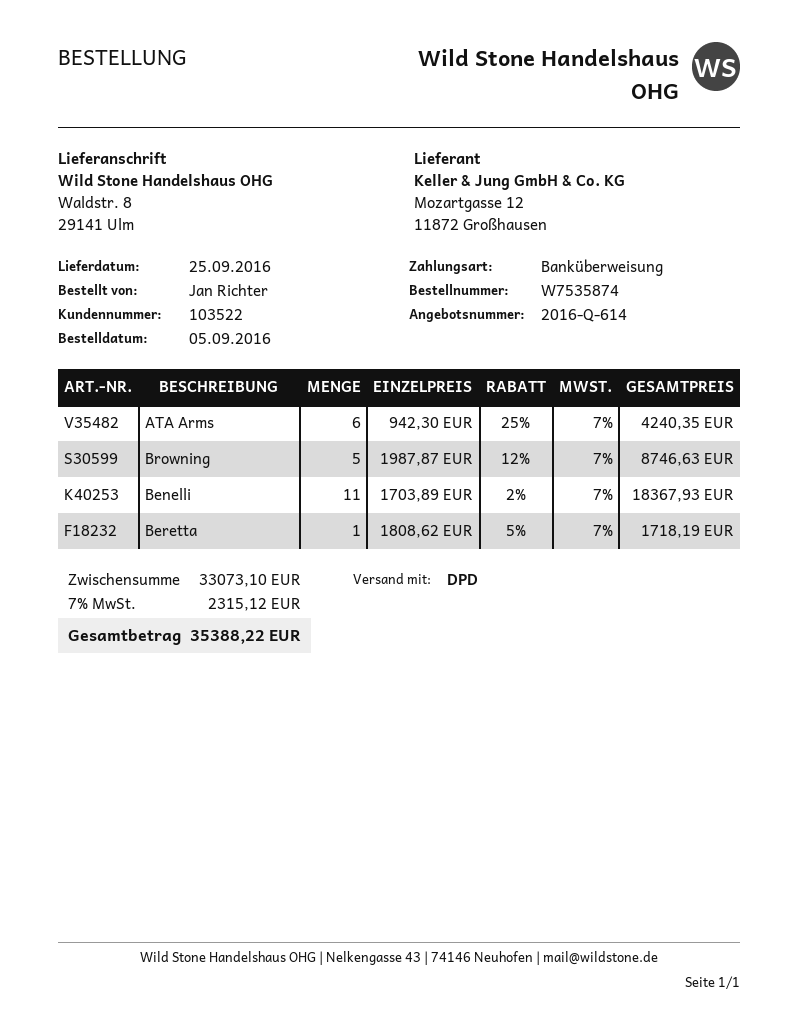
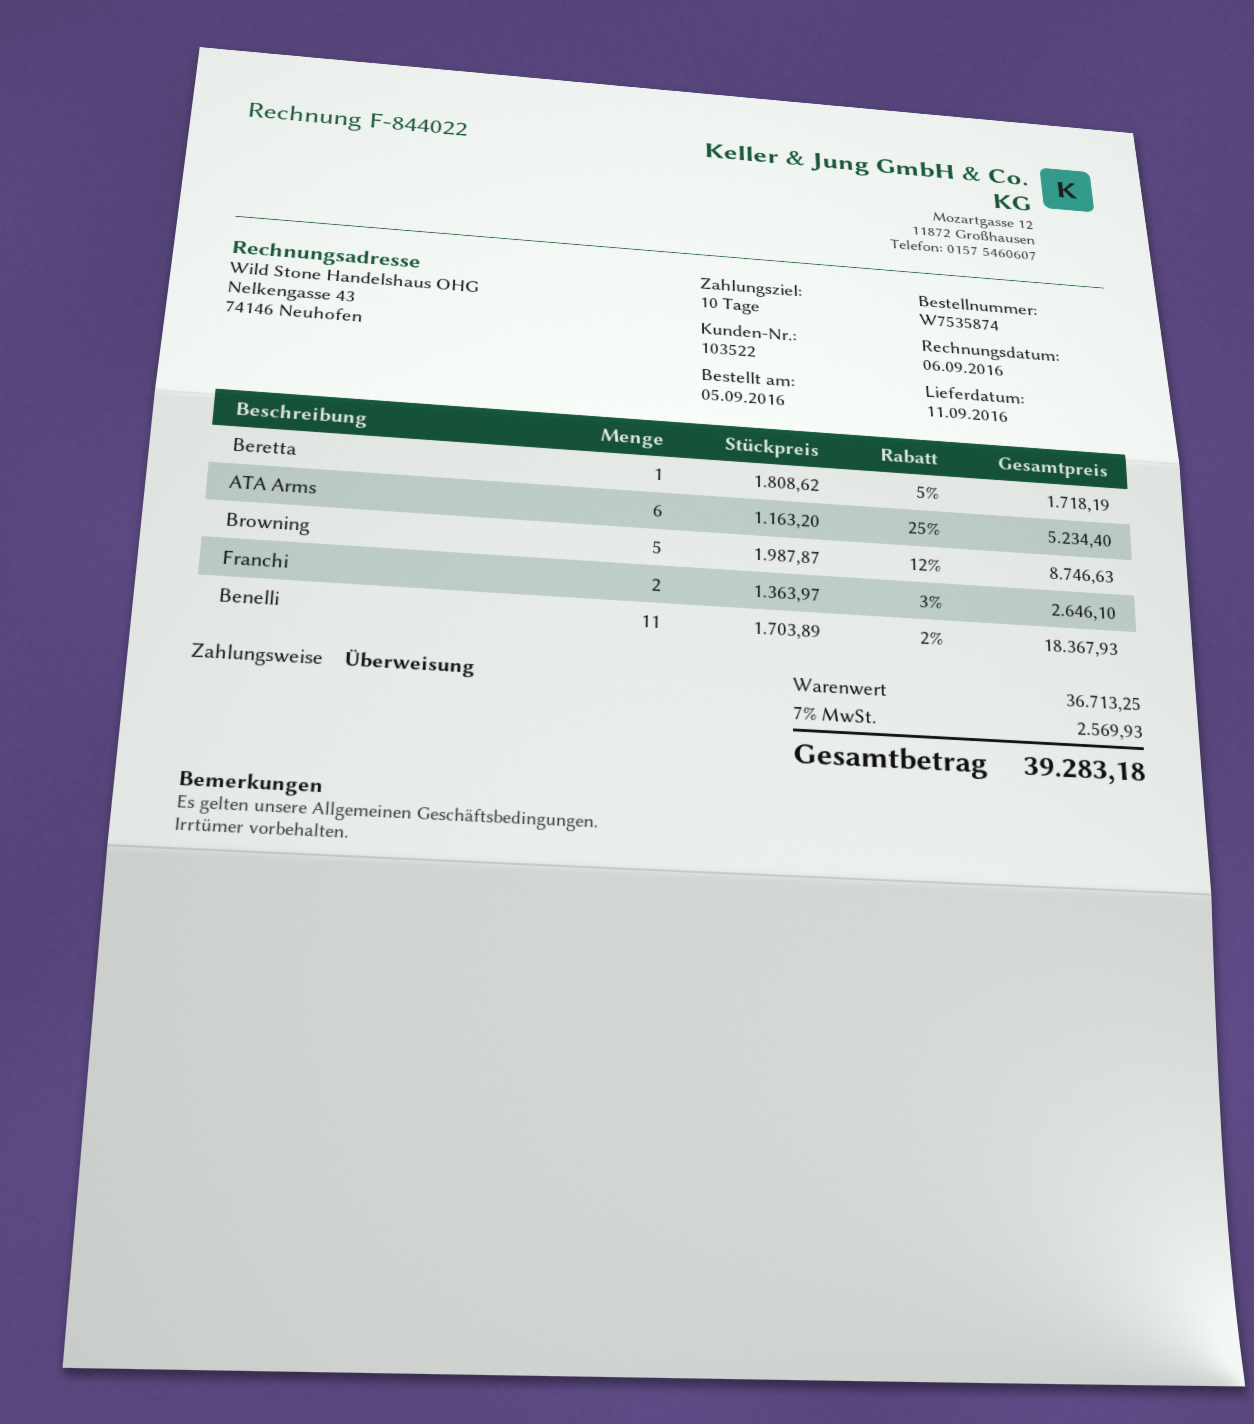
delivery date: 2016-09-25 -> 2016-09-11
ATA Arms: 6 x 942.30 - 25% = 4240.35 -> 6 x 1163.20 - 25% = 5234.40
Franchi: none -> 2 x 1363.97 - 3% = 2646.10
subtotal: 33073.10 -> 36713.25
tax: 7% = 2315.12 -> 7% = 2569.93
total: 35388.22 -> 39283.18

